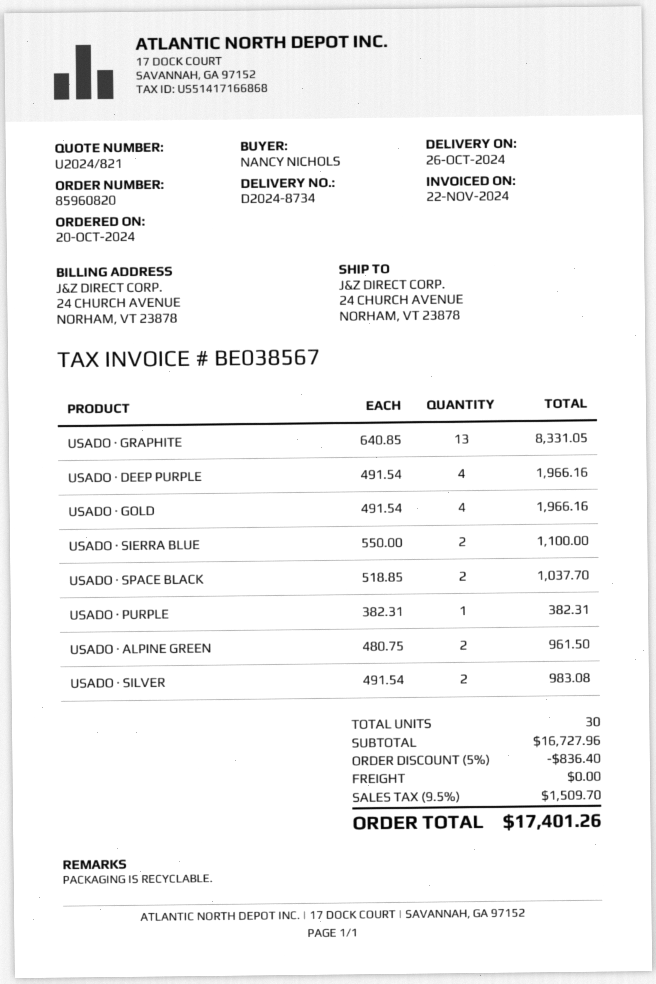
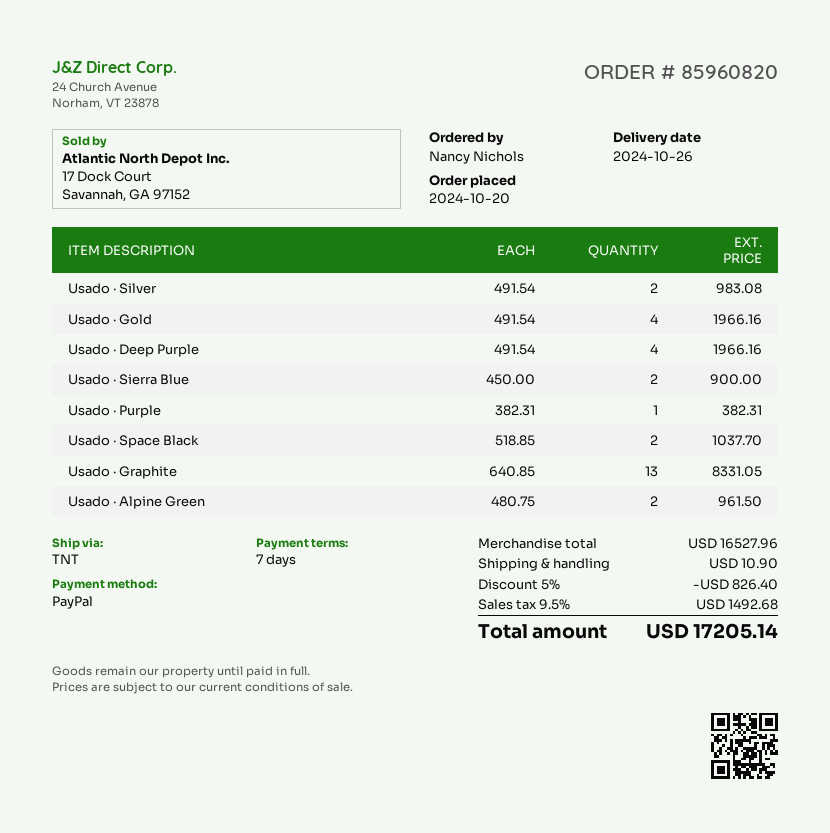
USADO · SIERRA BLUE: 2 x 550.00 = 1100.00 -> 2 x 450.00 = 900.00
subtotal: 16727.96 -> 16527.96
discount: 5% = 836.40 -> 5% = 826.40
shipping: 0.00 -> 10.90
tax: 9.5% = 1509.70 -> 9.5% = 1492.68
total: 17401.26 -> 17205.14

